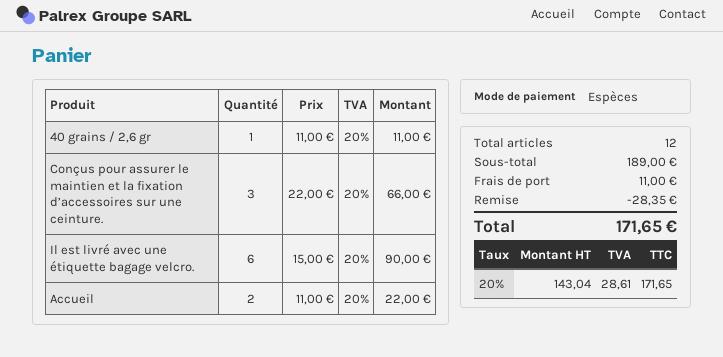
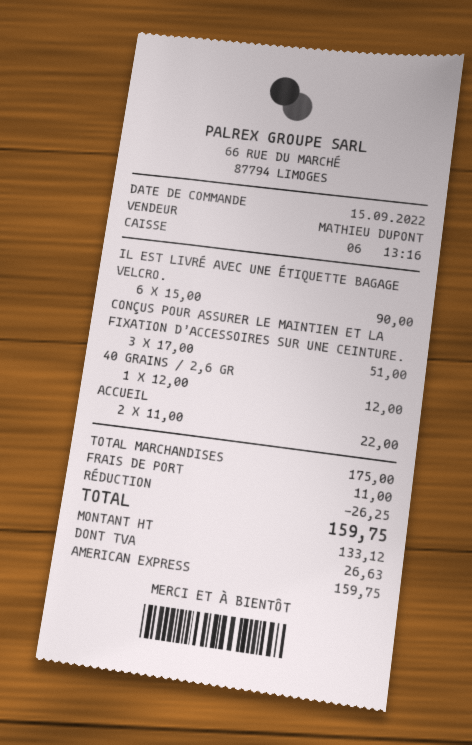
payment method: cash -> American Express
40 grains / 2,6 gr: 1 x 11.00 = 11.00 -> 1 x 12.00 = 12.00
Conçus pour assurer le maintien et la fixation d’accessoires sur une ceinture.: 3 x 22.00 = 66.00 -> 3 x 17.00 = 51.00
subtotal: 189.00 -> 175.00
discount: 28.35 -> 26.25
net: 143.04 -> 133.12
tax: 28.61 -> 26.63
total: 171.65 -> 159.75

